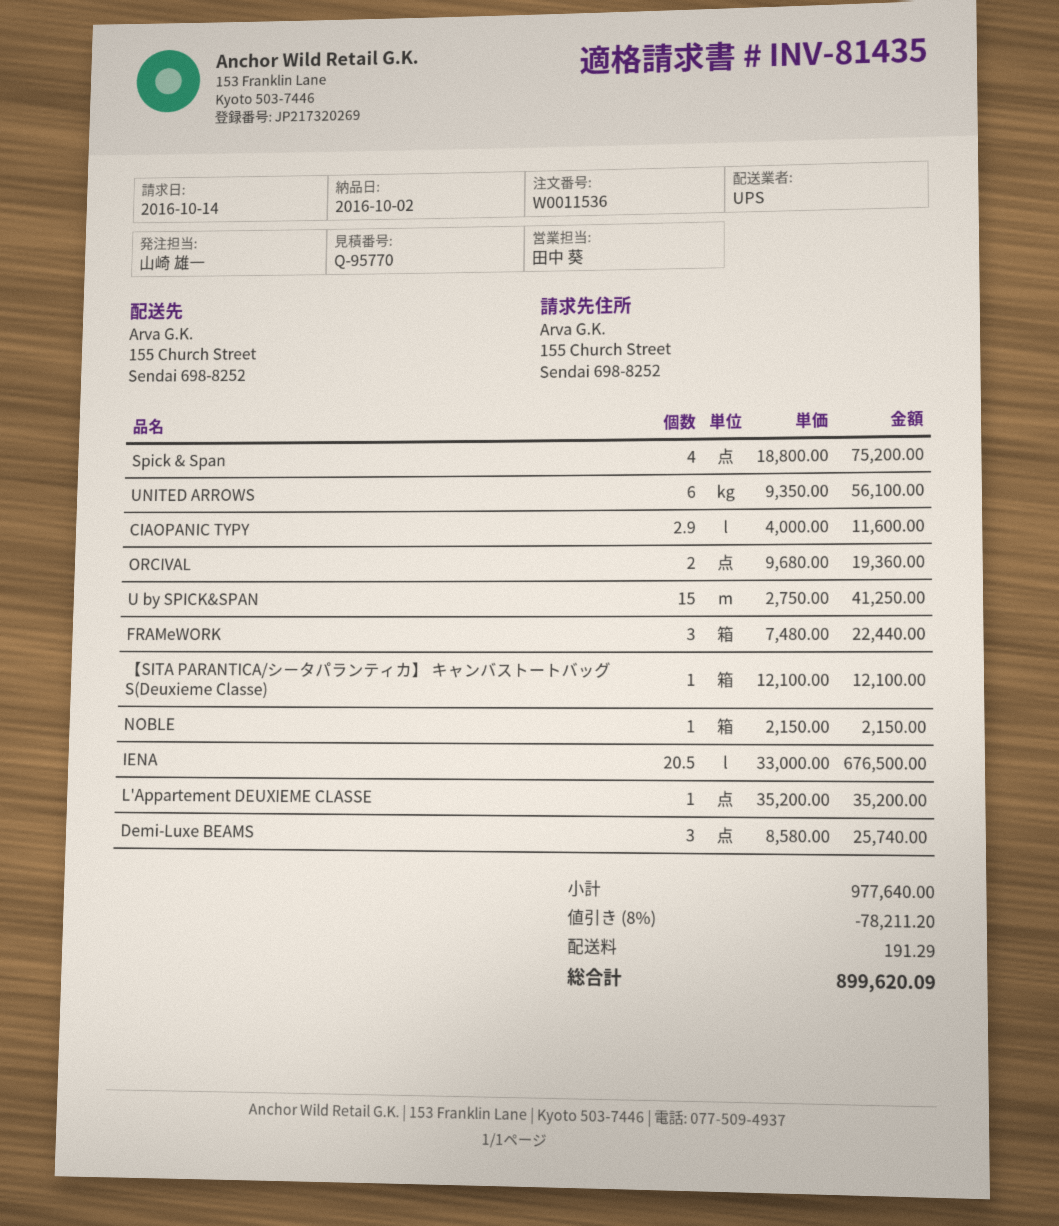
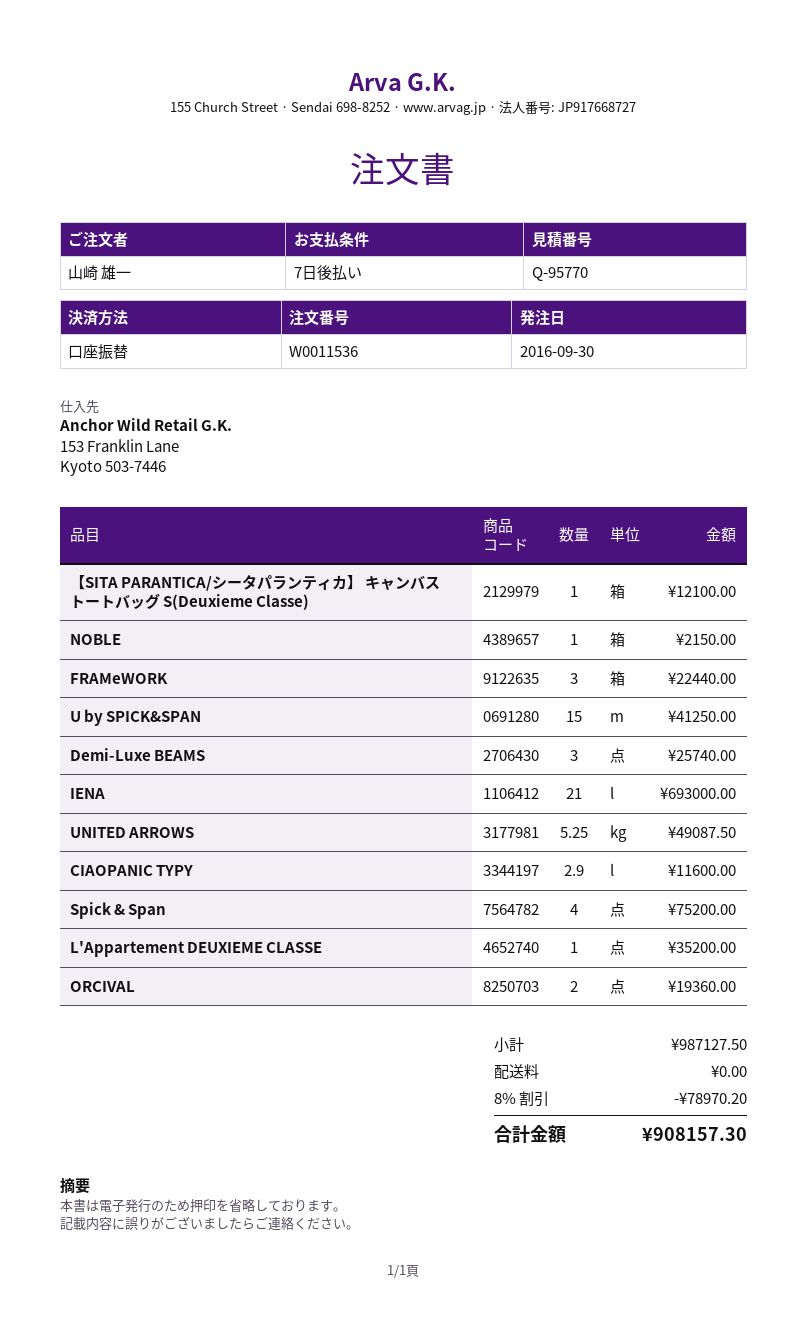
UNITED ARROWS: 6 for 56100.00 -> 5.25 for 49087.50
IENA: 20.5 for 676500.00 -> 21 for 693000.00
subtotal: 977640.00 -> 987127.50
discount: 8% = 78211.20 -> 8% = 78970.20
shipping: 191.29 -> 0.00
total: 899620.09 -> 908157.30

